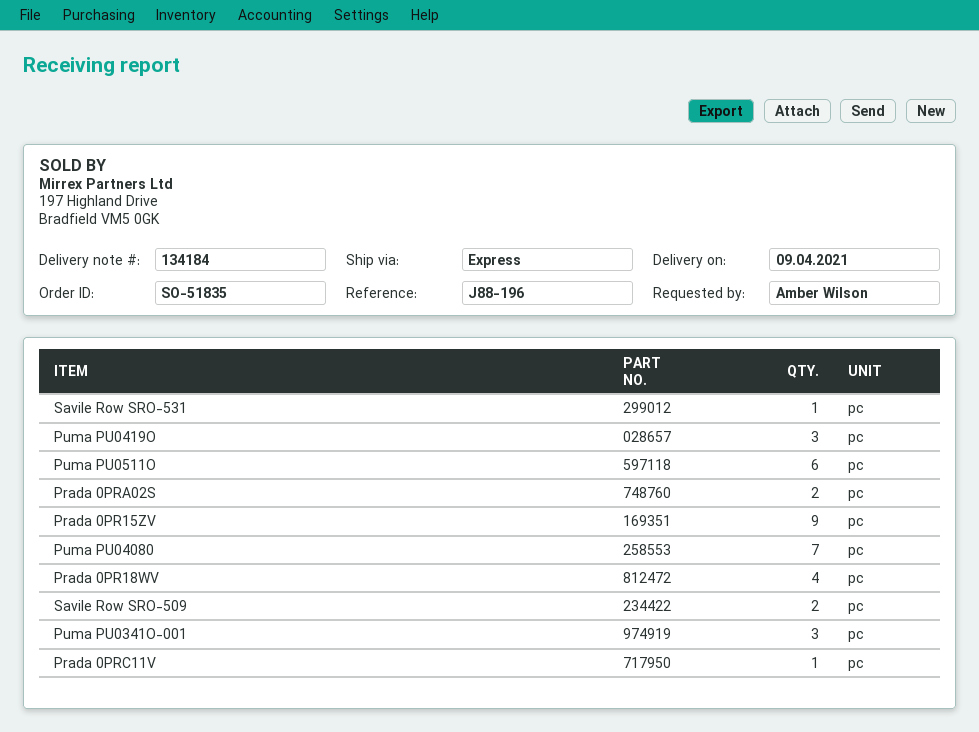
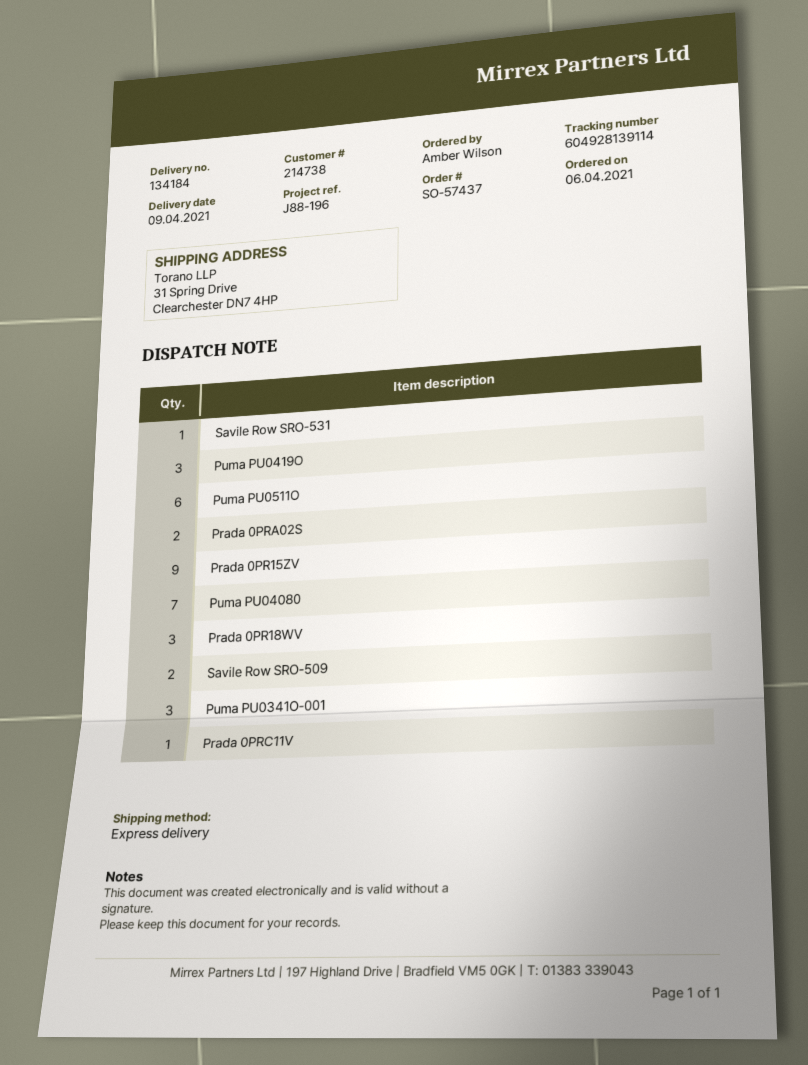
order number: SO-51835 -> SO-57437
Prada 0PR18WV: 4 -> 3

